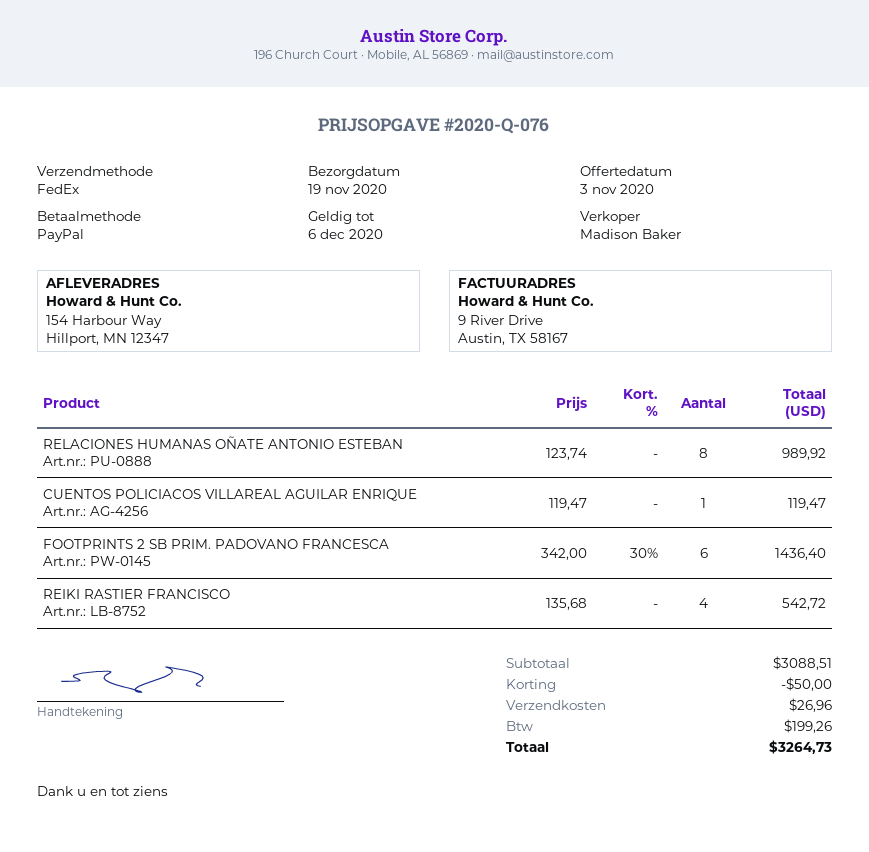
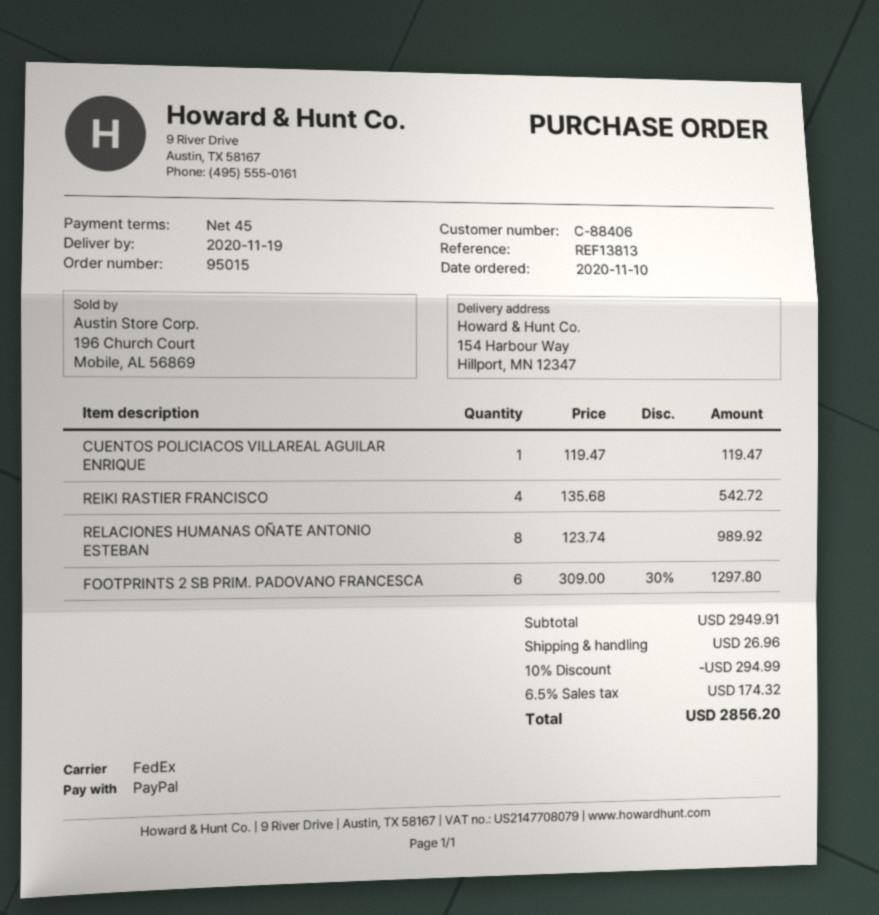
FOOTPRINTS 2 SB PRIM. PADOVANO FRANCESCA: 6 x 342.00 - 30% = 1436.40 -> 6 x 309.00 - 30% = 1297.80
subtotal: 3088.51 -> 2949.91
discount: 50.00 -> 294.99
tax: 199.26 -> 174.32
total: 3264.73 -> 2856.20

